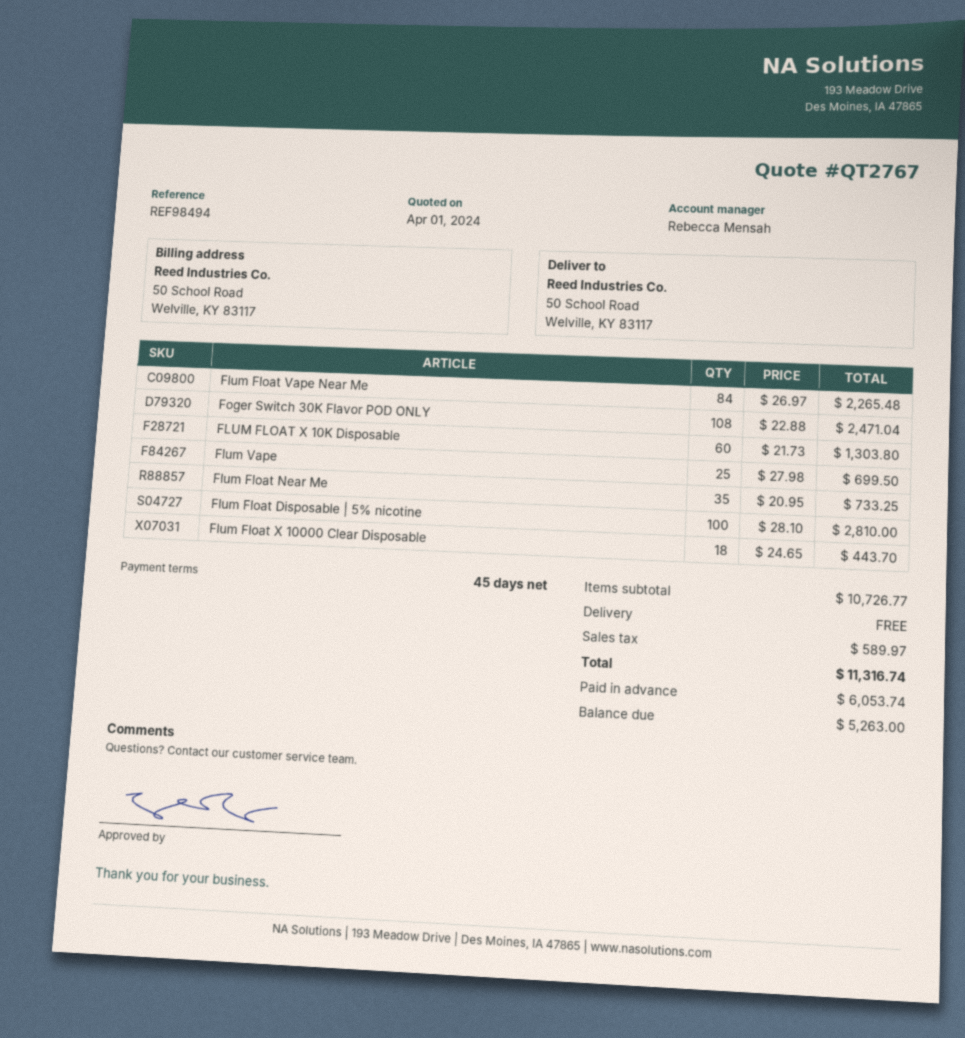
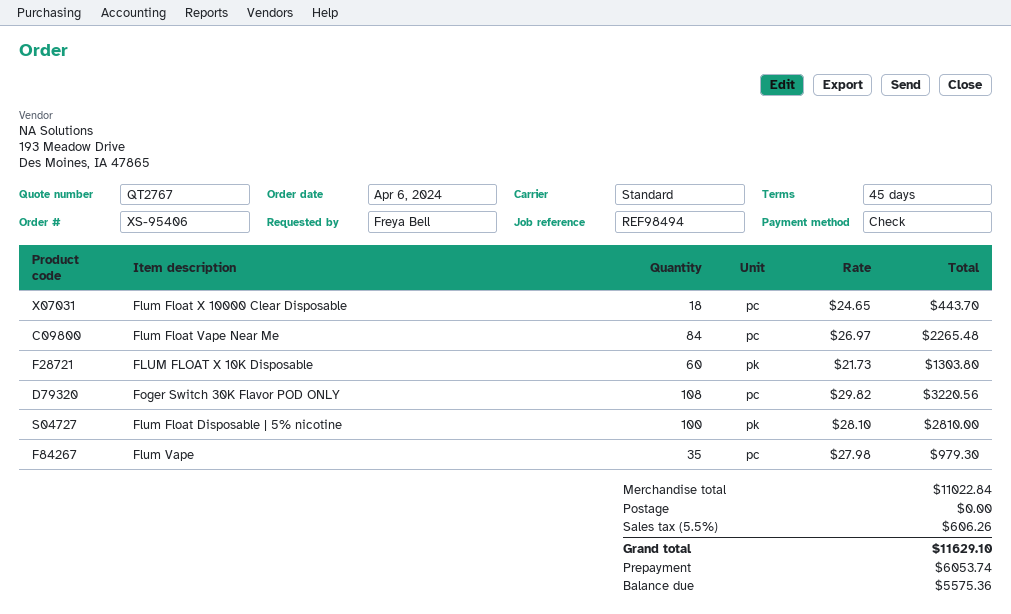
Foger Switch 30K Flavor POD ONLY: 108 x 22.88 = 2471.04 -> 108 x 29.82 = 3220.56
Flum Vape: 25 x 27.98 = 699.50 -> 35 x 27.98 = 979.30
Flum Float Near Me: 35 x 20.95 = 733.25 -> none
subtotal: 10726.77 -> 11022.84
tax: 589.97 -> 606.26
total: 11316.74 -> 11629.10
balance: 5263.00 -> 5575.36

